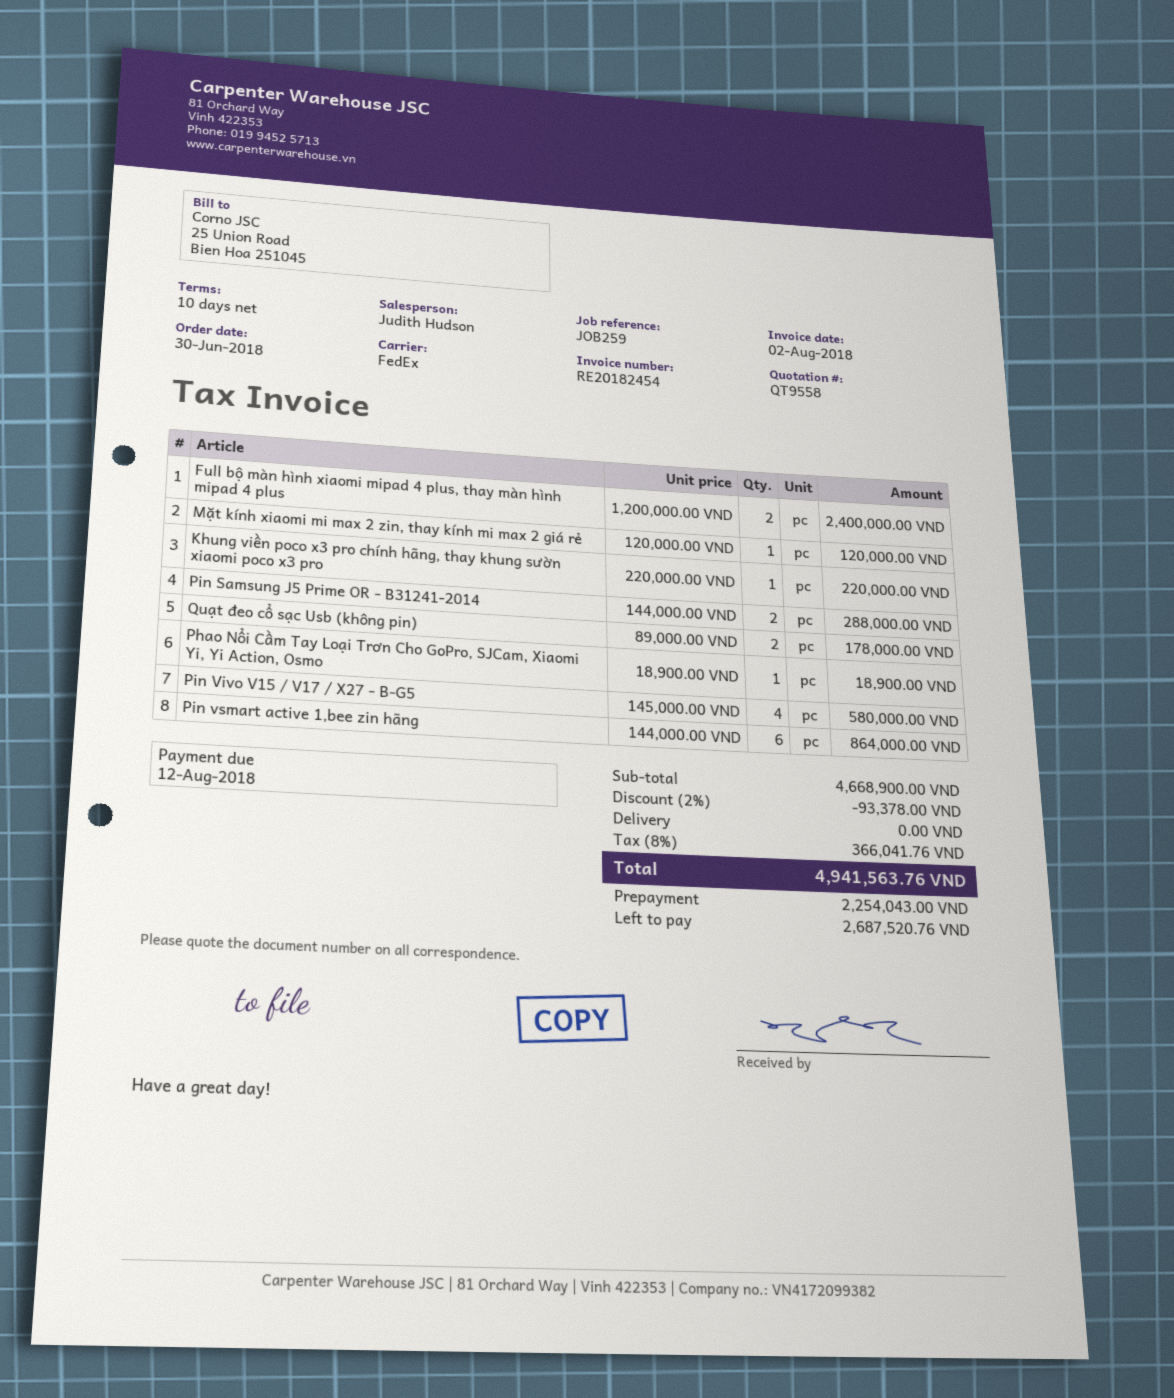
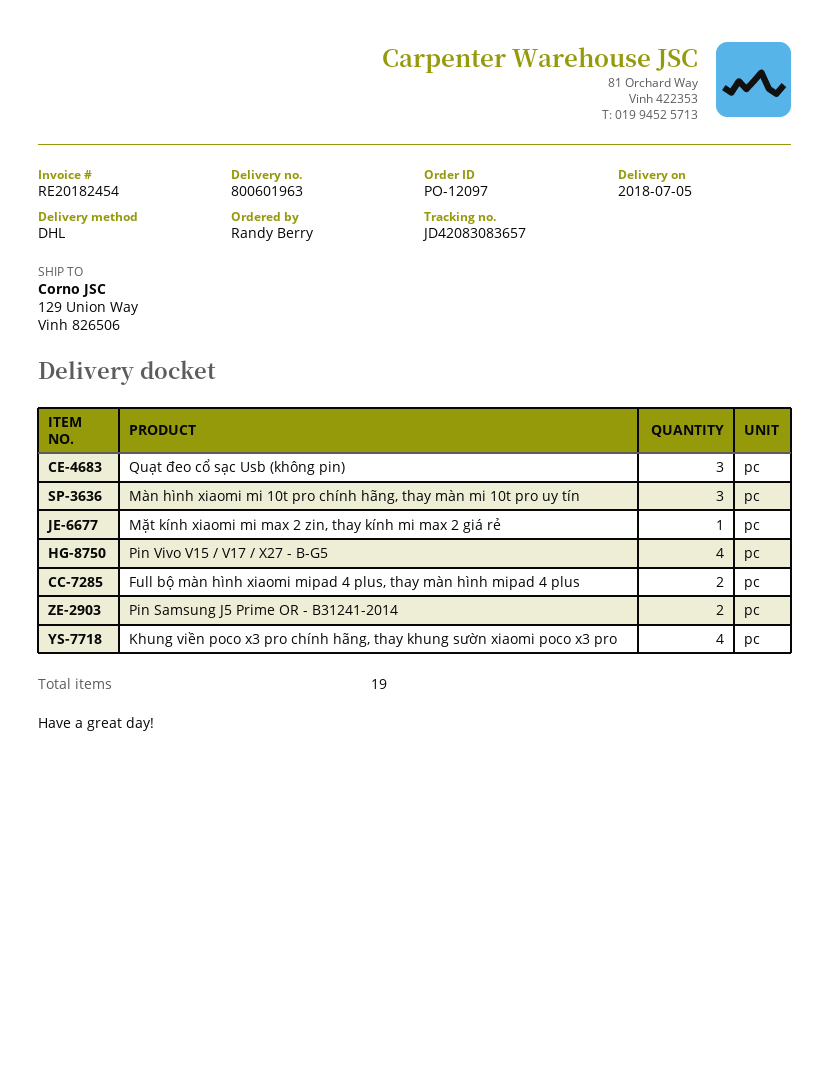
shipping method: FedEx -> DHL
Khung viền poco x3 pro chính hãng, thay khung sườn xiaomi poco x3 pro: 1 -> 4
Quạt đeo cổ sạc Usb (không pin): 2 -> 3
Phao Nổi Cầm Tay Loại Trơn Cho GoPro, SJCam, Xiaomi Yi, Yi Action, Osmo: 1 -> none
Pin vsmart active 1,bee zin hãng: 6 -> none
Màn hình xiaomi mi 10t pro chính hãng, thay màn mi 10t pro uy tín: none -> 3

